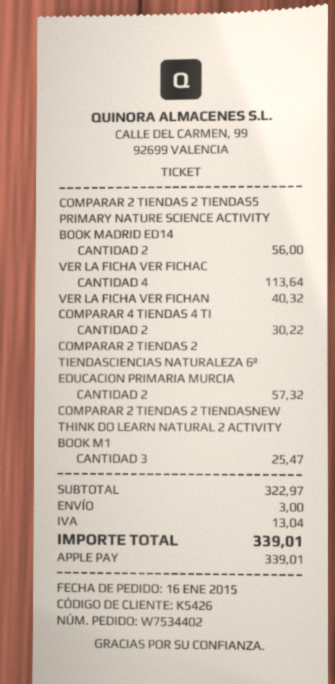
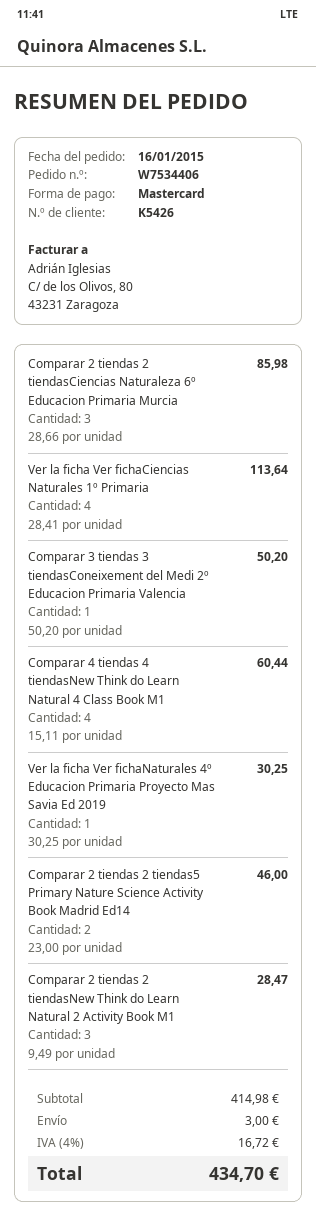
order number: W7534402 -> W7534406
payment method: Apple Pay -> Mastercard
COMPARAR 2 TIENDAS 2 TIENDAS5 PRIMARY NATURE SCIENCE ACTIVITY BOOK MADRID ED14: 2 for 56.00 -> 2 for 46.00
VER LA FICHA VER FICHAN: 1 for 40.32 -> 1 for 30.25
COMPARAR 4 TIENDAS 4 TI: 2 for 30.22 -> 4 for 60.44
COMPARAR 2 TIENDAS 2 TIENDASCIENCIAS NATURALEZA 6º EDUCACION PRIMARIA MURCIA: 2 for 57.32 -> 3 for 85.98
COMPARAR 2 TIENDAS 2 TIENDASNEW THINK DO LEARN NATURAL 2 ACTIVITY BOOK M1: 3 for 25.47 -> 3 for 28.47
Comparar 3 tiendas 3 tiendasConeixement del Medi 2º Educacion Primaria Valencia: none -> 1 for 50.20
subtotal: 322.97 -> 414.98
tax: 13.04 -> 16.72
total: 339.01 -> 434.70

